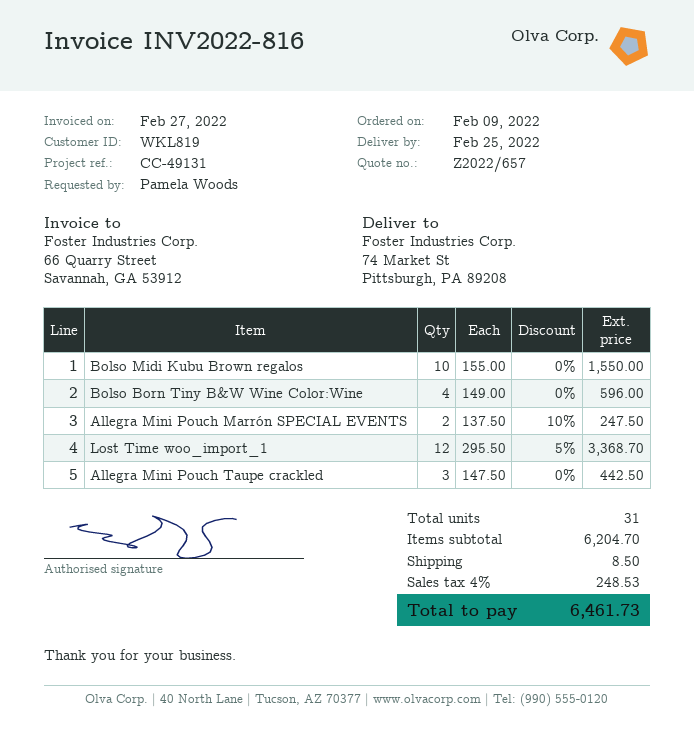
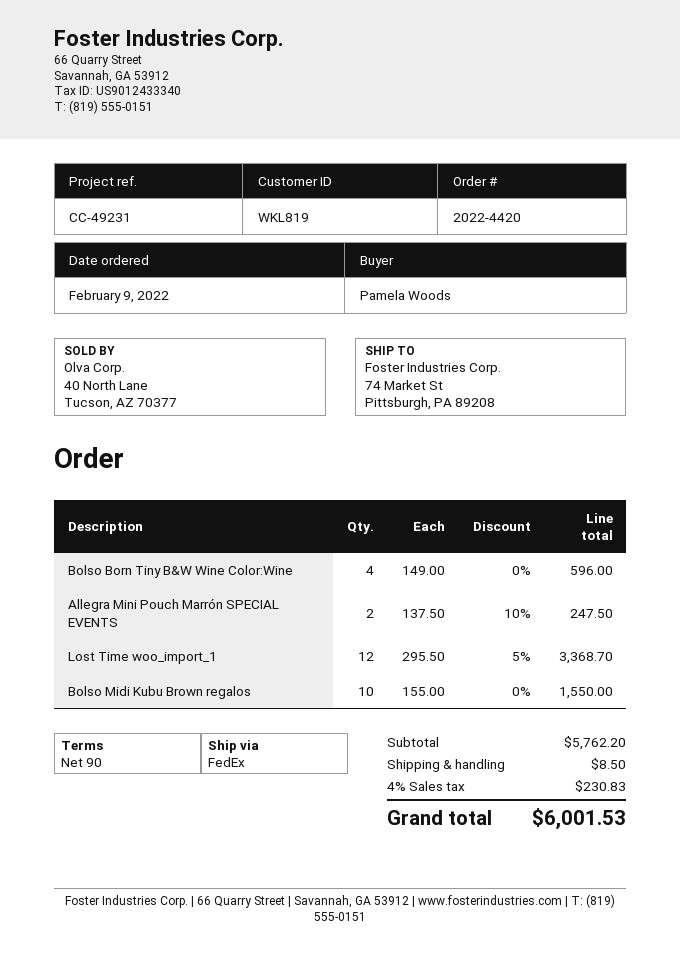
reference: CC-49131 -> CC-49231
Allegra Mini Pouch Taupe crackled: 3 x 147.50 = 442.50 -> none
subtotal: 6204.70 -> 5762.20
tax: 4% = 248.53 -> 4% = 230.83
total: 6461.73 -> 6001.53

